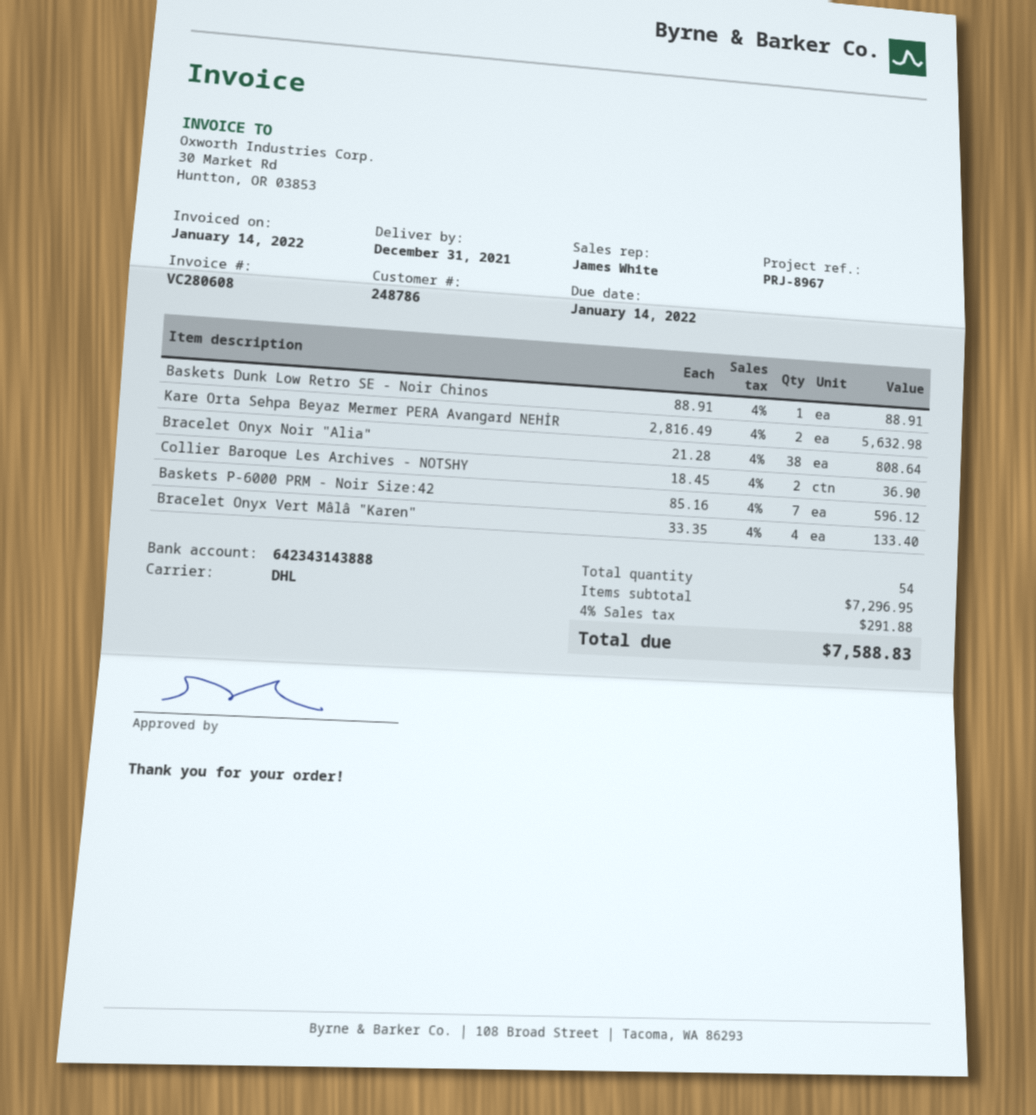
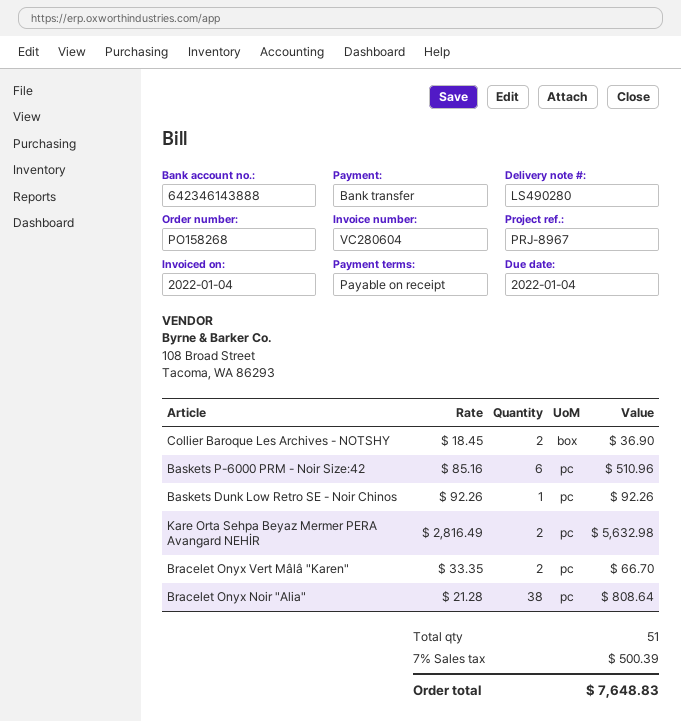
invoice number: VC280608 -> VC280604
invoice date: 2022-01-14 -> 2022-01-04
due date: 2022-01-14 -> 2022-01-04
bank account: 642343143888 -> 642346143888
Baskets Dunk Low Retro SE - Noir Chinos: 1 x 88.91 = 88.91 -> 1 x 92.26 = 92.26
Baskets P-6000 PRM - Noir Size:42: 7 x 85.16 = 596.12 -> 6 x 85.16 = 510.96
Bracelet Onyx Vert Mâlâ "Karen": 4 x 33.35 = 133.40 -> 2 x 33.35 = 66.70
total quantity: 54 -> 51
tax: 4% = 291.88 -> 7% = 500.39
total: 7588.83 -> 7648.83

